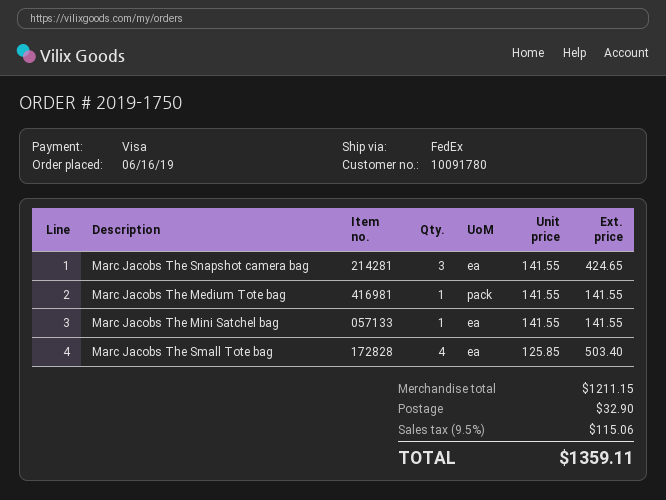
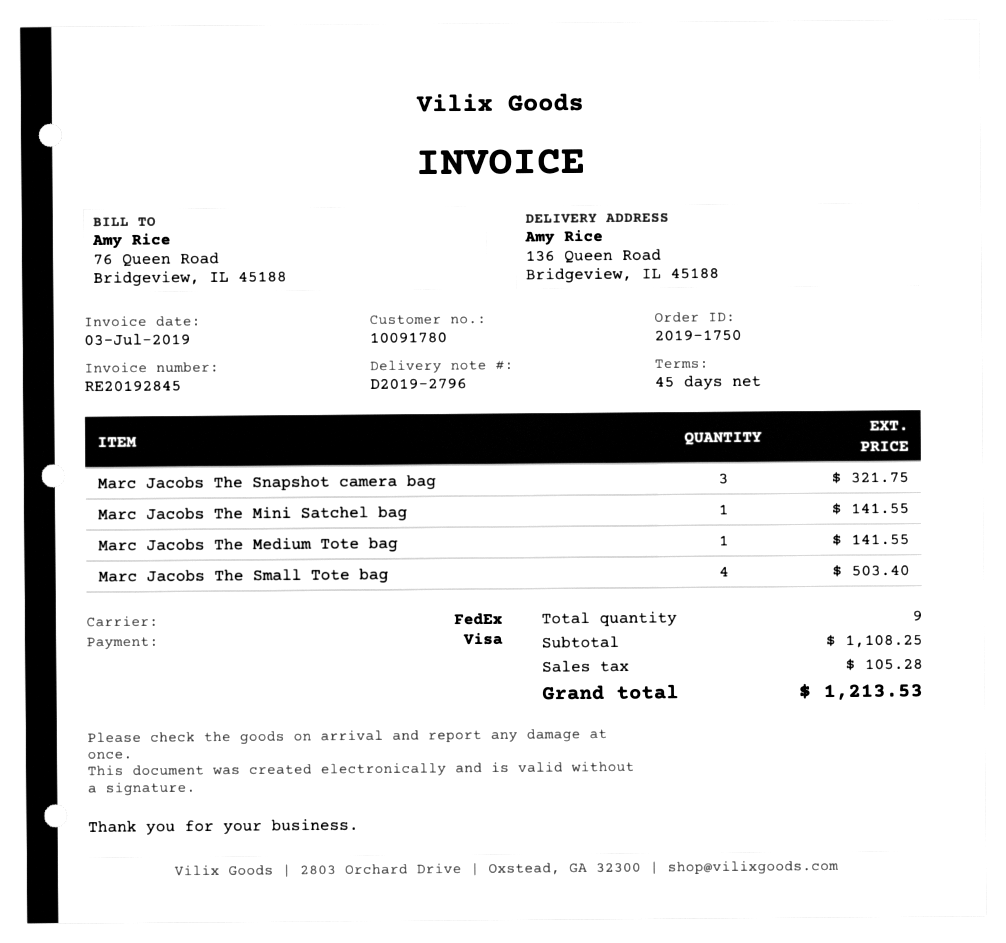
Marc Jacobs The Snapshot camera bag: 3 for 424.65 -> 3 for 321.75
subtotal: 1211.15 -> 1108.25
shipping: 32.90 -> none
tax: 115.06 -> 105.28
total: 1359.11 -> 1213.53

